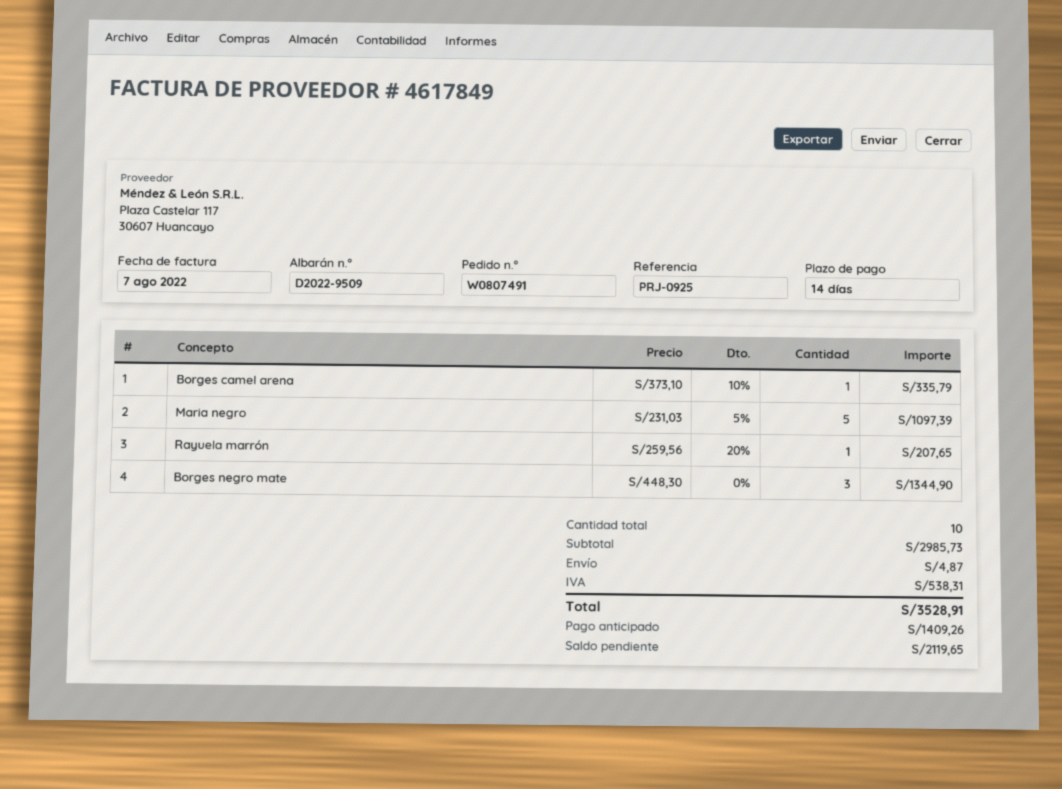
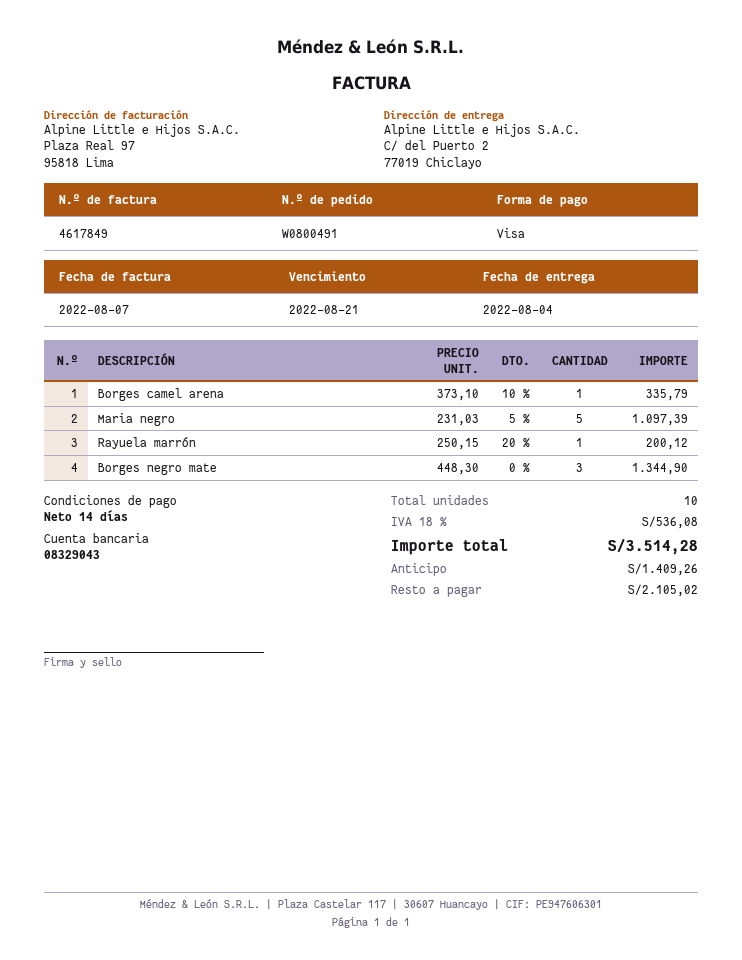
order number: W0807491 -> W0800491
Rayuela marrón: 1 x 259.56 - 20% = 207.65 -> 1 x 250.15 - 20% = 200.12
shipping: 4.87 -> none
tax: 538.31 -> 536.08
total: 3528.91 -> 3514.28
balance: 2119.65 -> 2105.02

